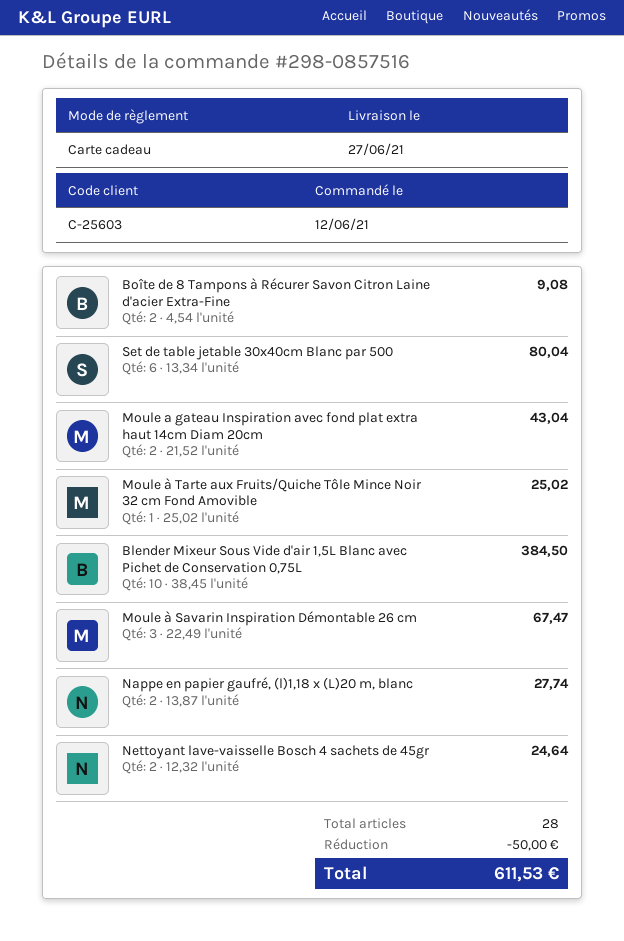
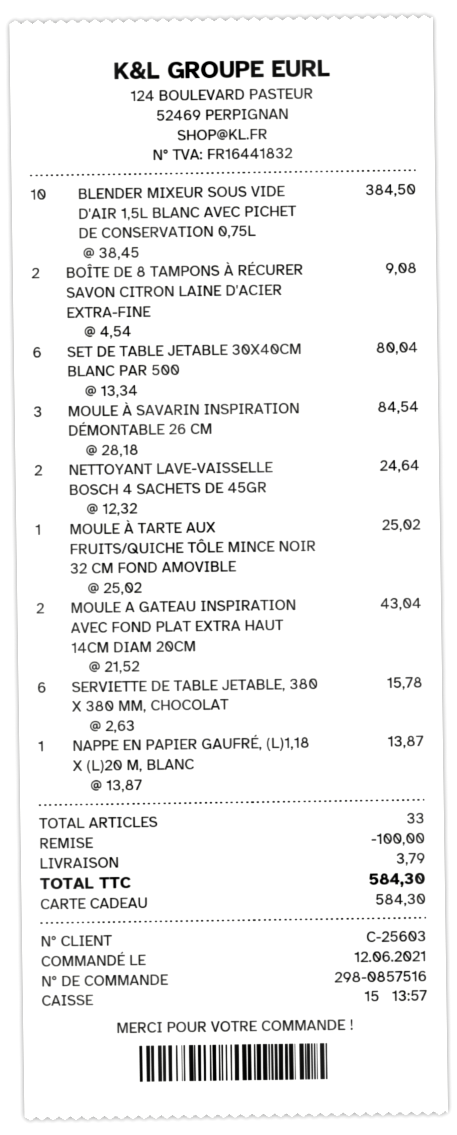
Moule à Savarin Inspiration Démontable 26 cm: 3 x 22.49 = 67.47 -> 3 x 28.18 = 84.54
Nappe en papier gaufré, (l)1,18 x (L)20 m, blanc: 2 x 13.87 = 27.74 -> 1 x 13.87 = 13.87
SERVIETTE DE TABLE JETABLE, 380 X 380 MM, CHOCOLAT: none -> 6 x 2.63 = 15.78
total quantity: 28 -> 33
discount: 50.00 -> 100.00
shipping: none -> 3.79
total: 611.53 -> 584.30

